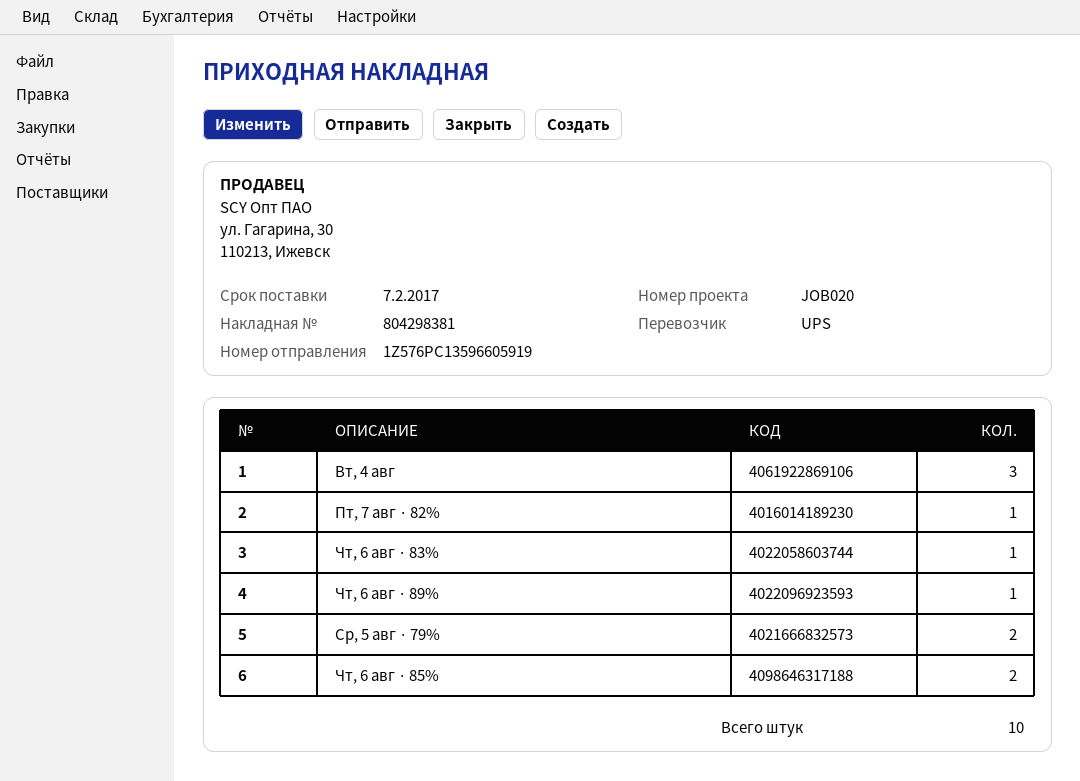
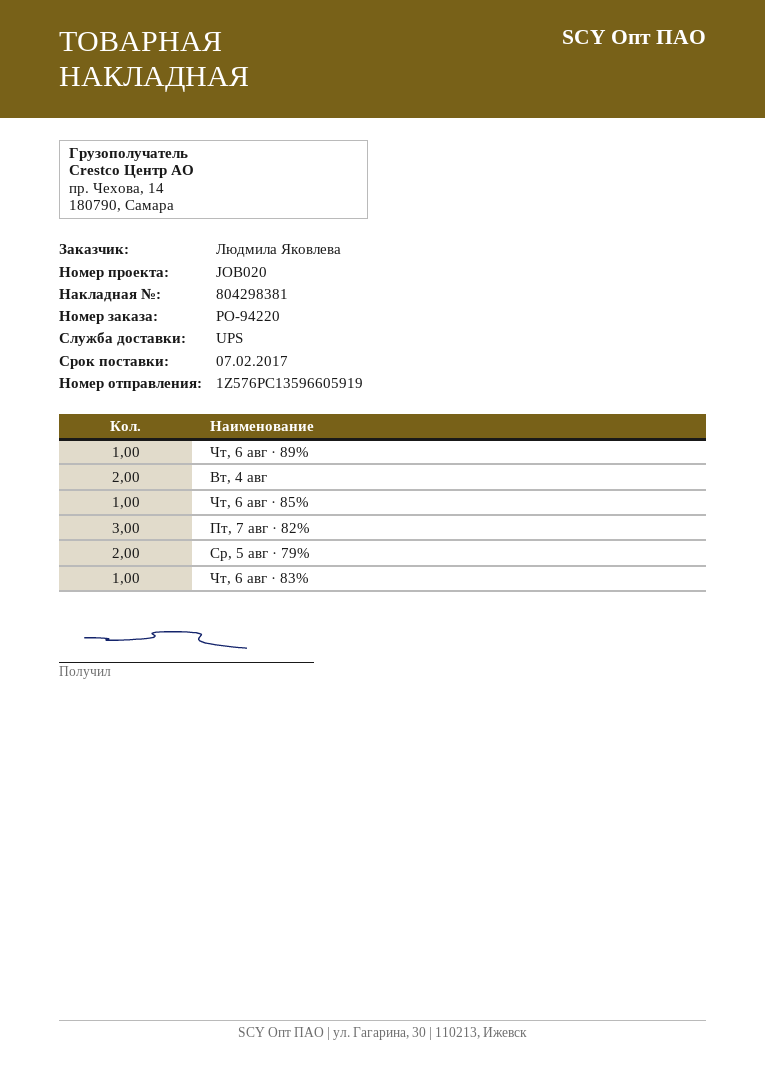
Вт, 4 авг: 3 -> 2
Пт, 7 авг · 82%: 1 -> 3
Чт, 6 авг · 85%: 2 -> 1

